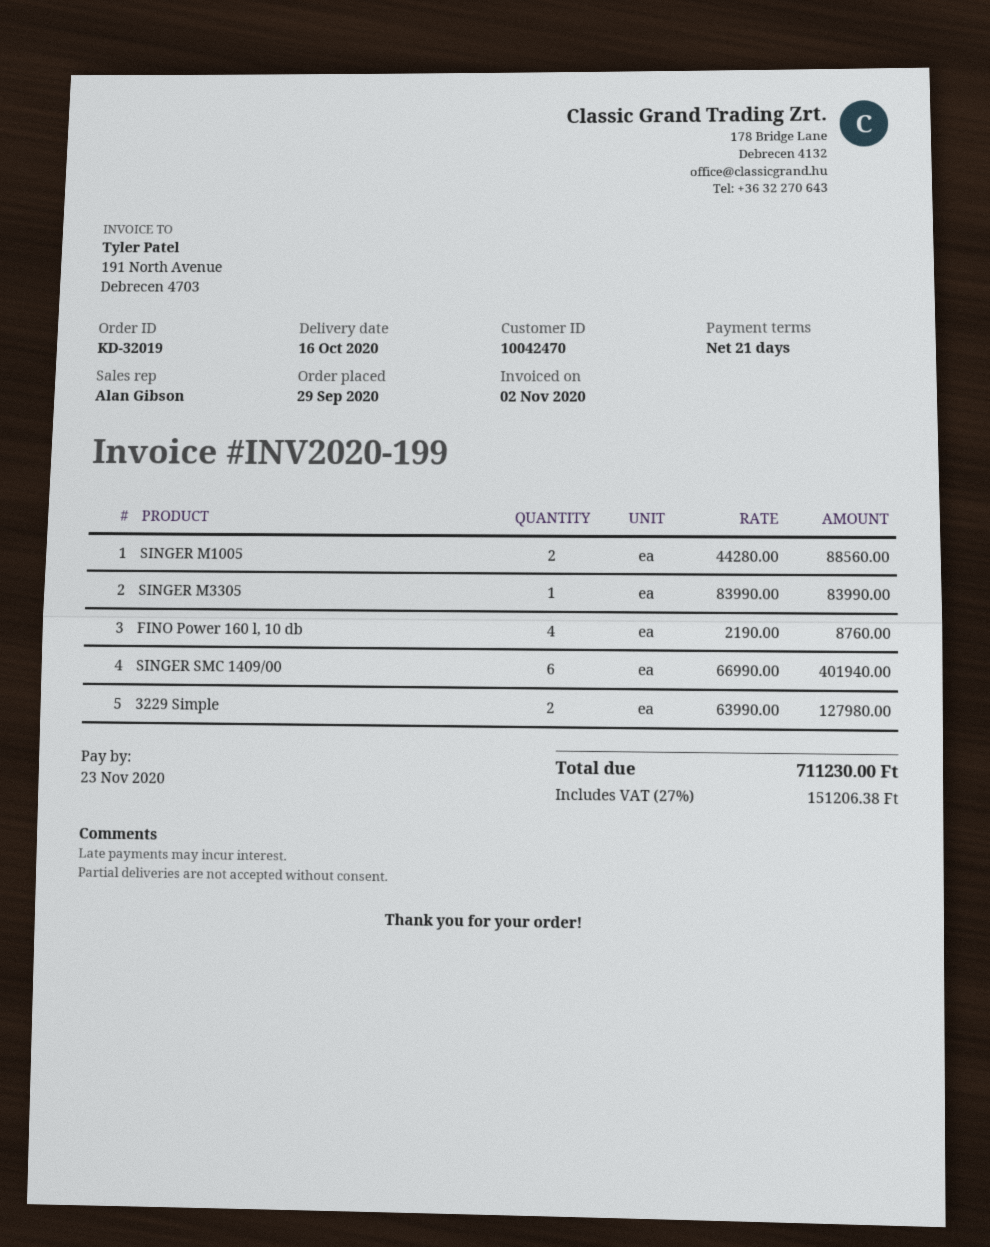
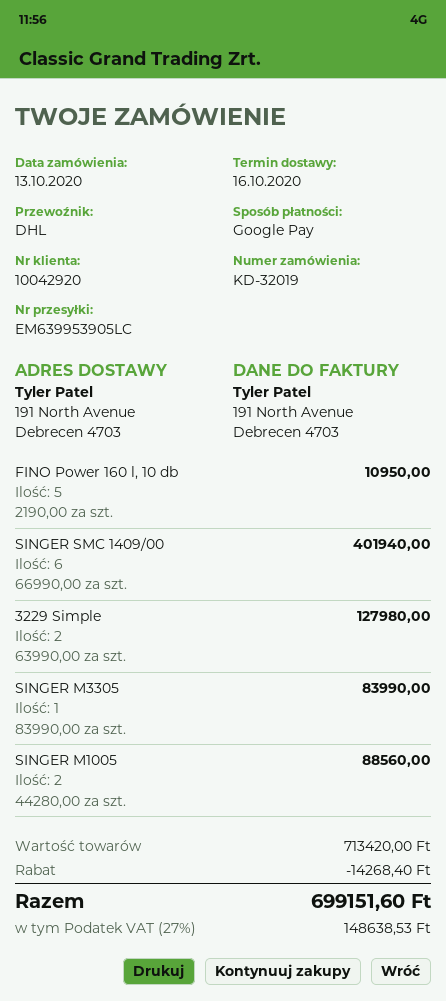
order date: 2020-09-29 -> 2020-10-13
customer number: 10042470 -> 10042920
FINO Power 160 l, 10 db: 4 x 2190.00 = 8760.00 -> 5 x 2190.00 = 10950.00
discount: none -> 14268.40
tax: 27% = 151206.38 -> 27% = 148638.53
total: 711230.00 -> 699151.60

